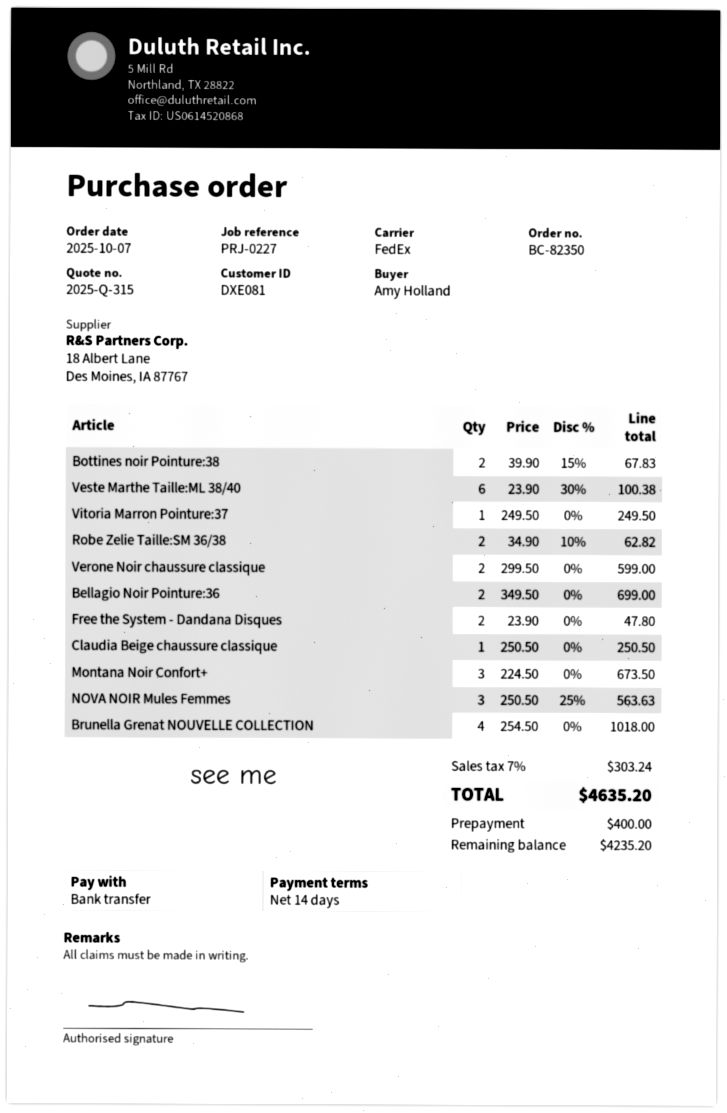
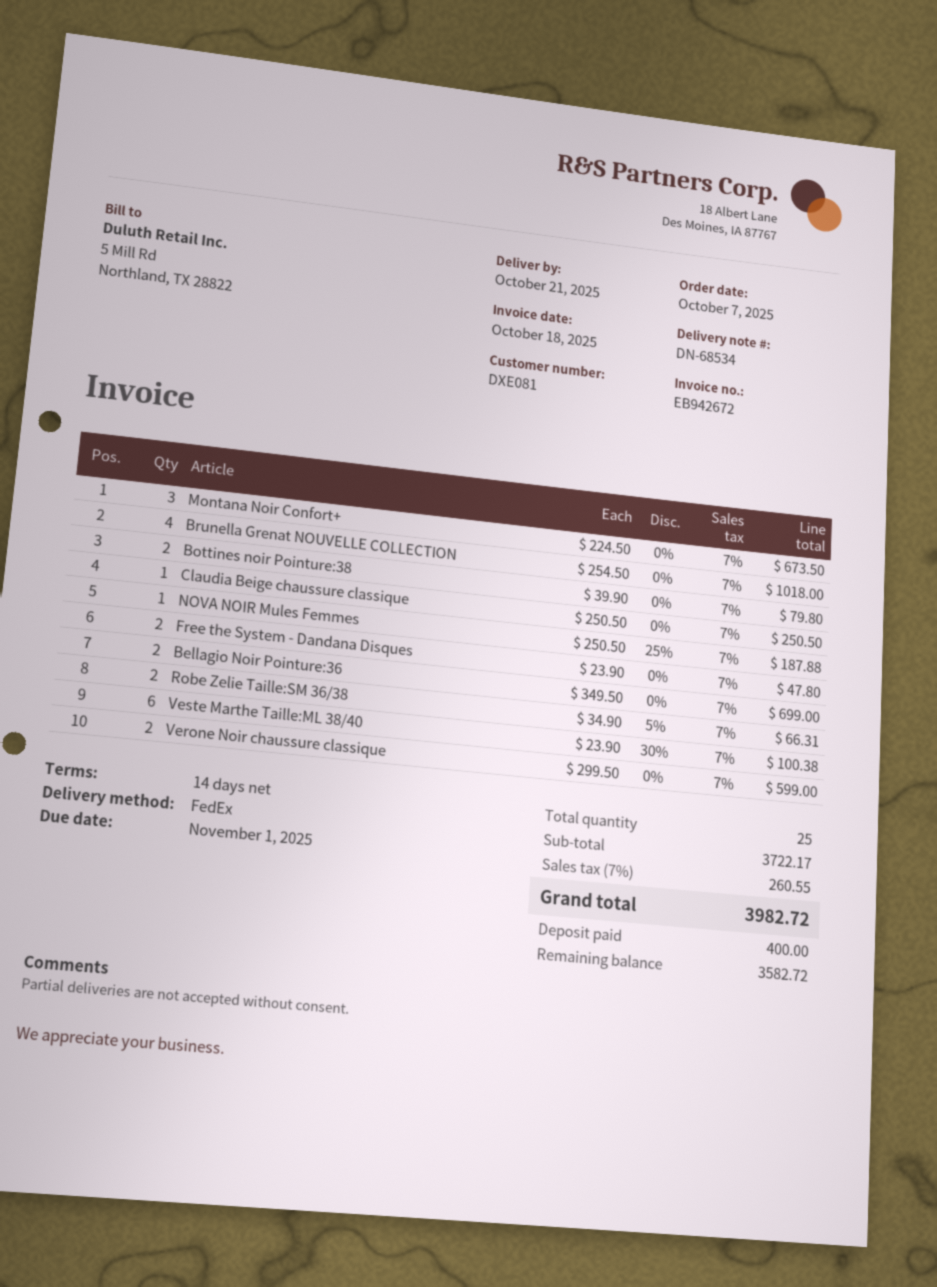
Bottines noir Pointure:38: 2 x 39.90 - 15% = 67.83 -> 2 x 39.90 = 79.80
Vitoria Marron Pointure:37: 1 x 249.50 = 249.50 -> none
Robe Zelie Taille:SM 36/38: 2 x 34.90 - 10% = 62.82 -> 2 x 34.90 - 5% = 66.31
NOVA NOIR Mules Femmes: 3 x 250.50 - 25% = 563.63 -> 1 x 250.50 - 25% = 187.88
tax: 7% = 303.24 -> 7% = 260.55
total: 4635.20 -> 3982.72
balance: 4235.20 -> 3582.72

